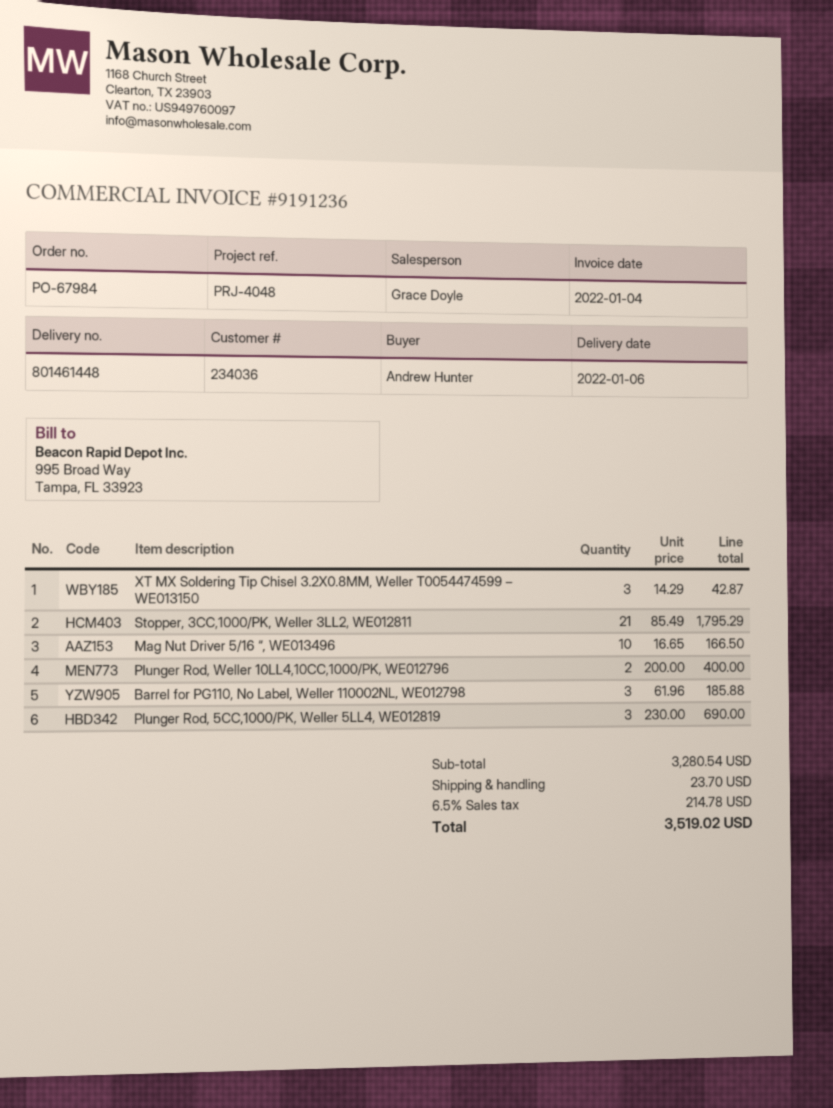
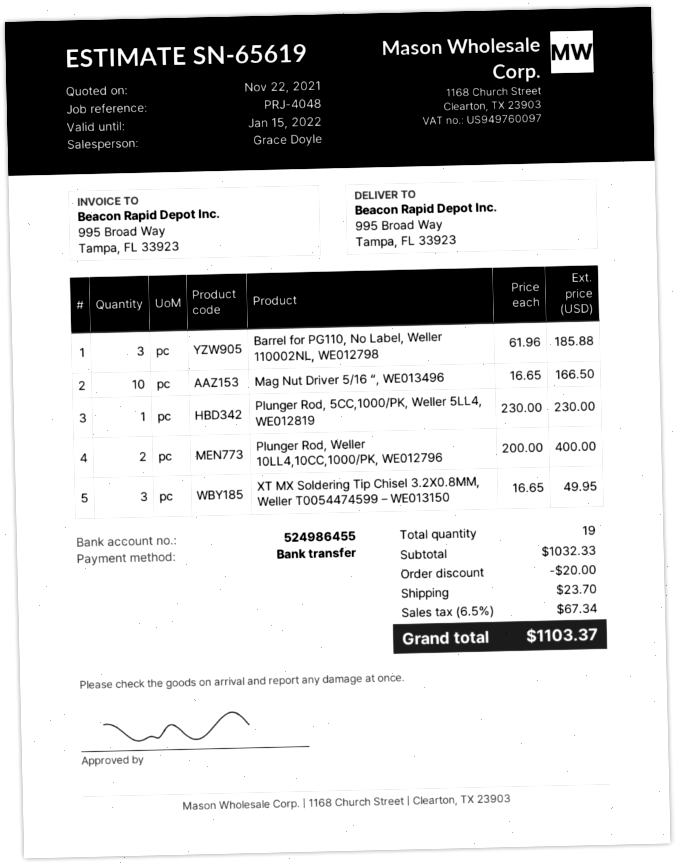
XT MX Soldering Tip Chisel 3.2X0.8MM, Weller T0054474599 – WE013150: 3 x 14.29 = 42.87 -> 3 x 16.65 = 49.95
Stopper, 3CC,1000/PK, Weller 3LL2, WE012811: 21 x 85.49 = 1795.29 -> none
Plunger Rod, 5CC,1000/PK, Weller 5LL4, WE012819: 3 x 230.00 = 690.00 -> 1 x 230.00 = 230.00
subtotal: 3280.54 -> 1032.33
discount: none -> 20.00
tax: 6.5% = 214.78 -> 6.5% = 67.34
total: 3519.02 -> 1103.37

